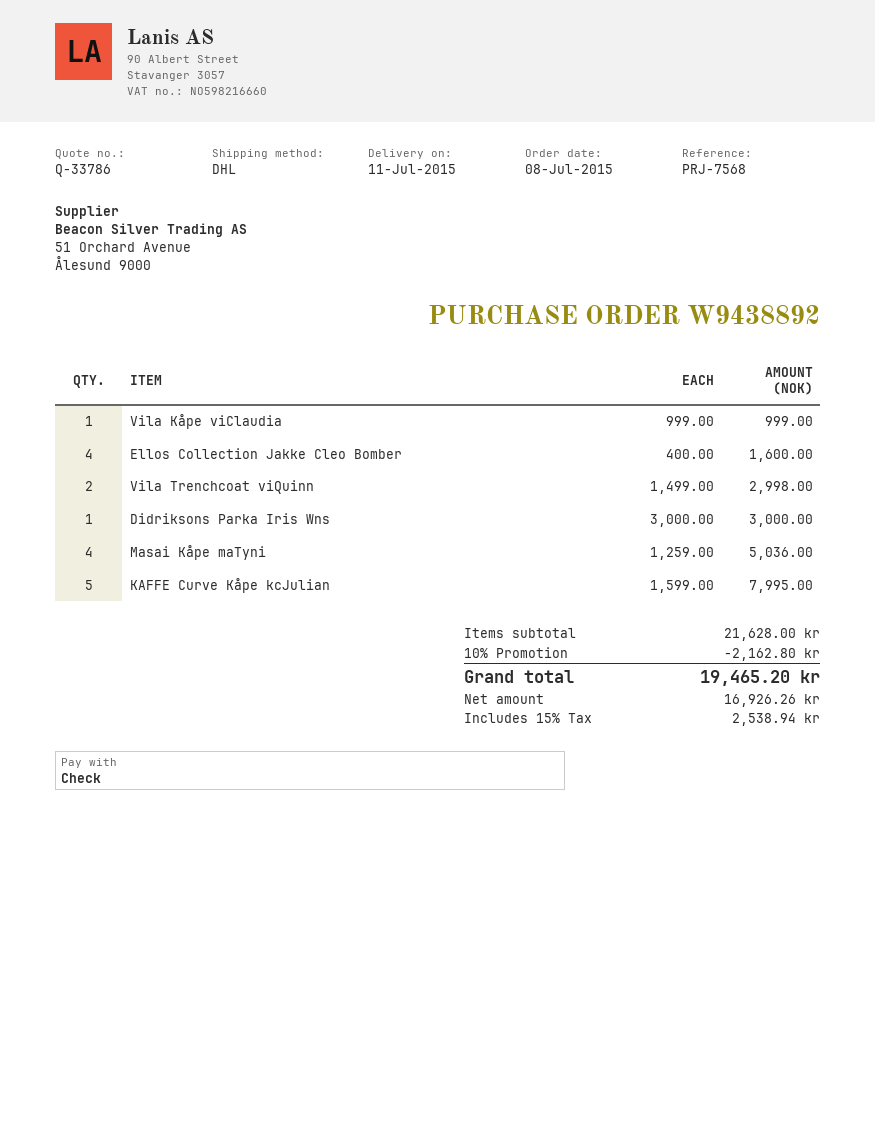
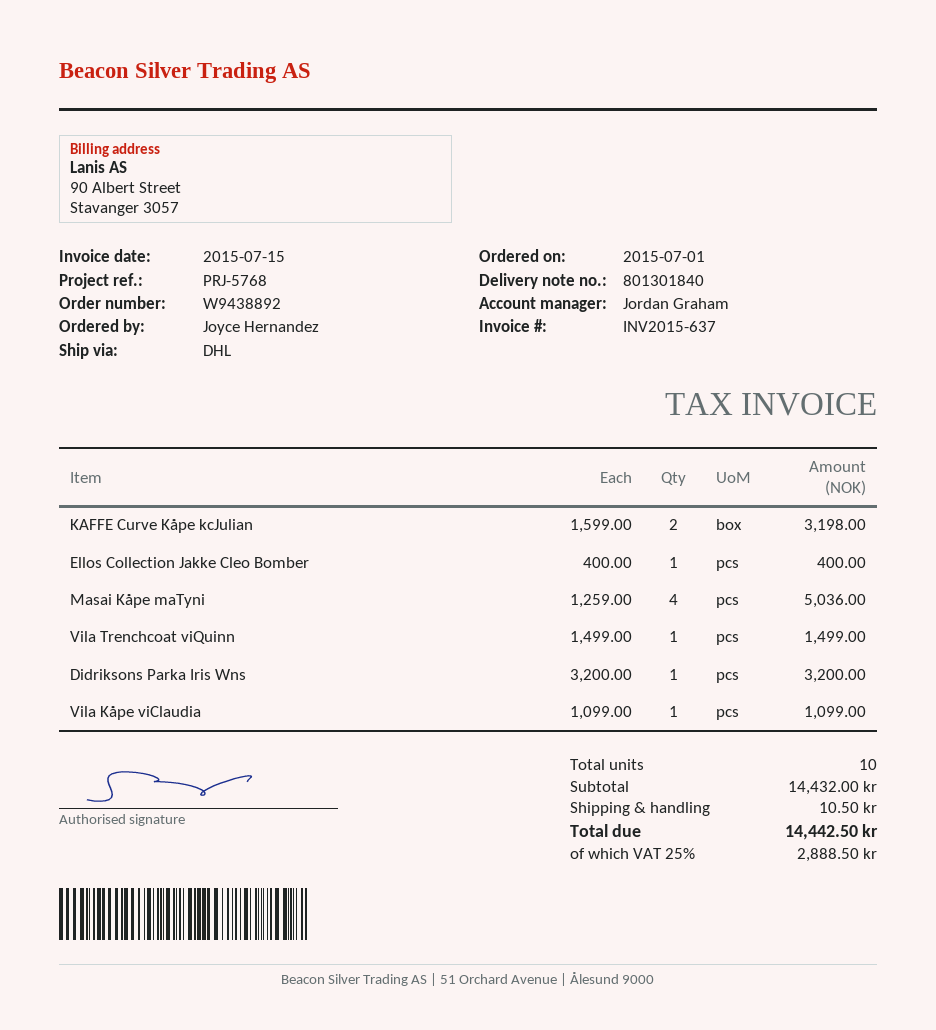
order date: 2015-07-08 -> 2015-07-01
reference: PRJ-7568 -> PRJ-5768
Vila Kåpe viClaudia: 1 x 999.00 = 999.00 -> 1 x 1099.00 = 1099.00
Ellos Collection Jakke Cleo Bomber: 4 x 400.00 = 1600.00 -> 1 x 400.00 = 400.00
Vila Trenchcoat viQuinn: 2 x 1499.00 = 2998.00 -> 1 x 1499.00 = 1499.00
Didriksons Parka Iris Wns: 1 x 3000.00 = 3000.00 -> 1 x 3200.00 = 3200.00
KAFFE Curve Kåpe kcJulian: 5 x 1599.00 = 7995.00 -> 2 x 1599.00 = 3198.00
subtotal: 21628.00 -> 14432.00
discount: 10% = 2162.80 -> none
shipping: none -> 10.50
tax: 15% = 2538.94 -> 25% = 2888.50
total: 19465.20 -> 14442.50

